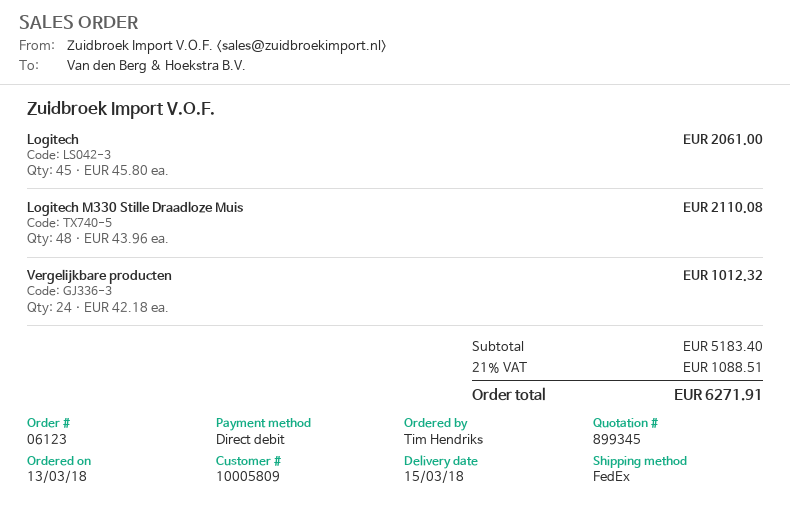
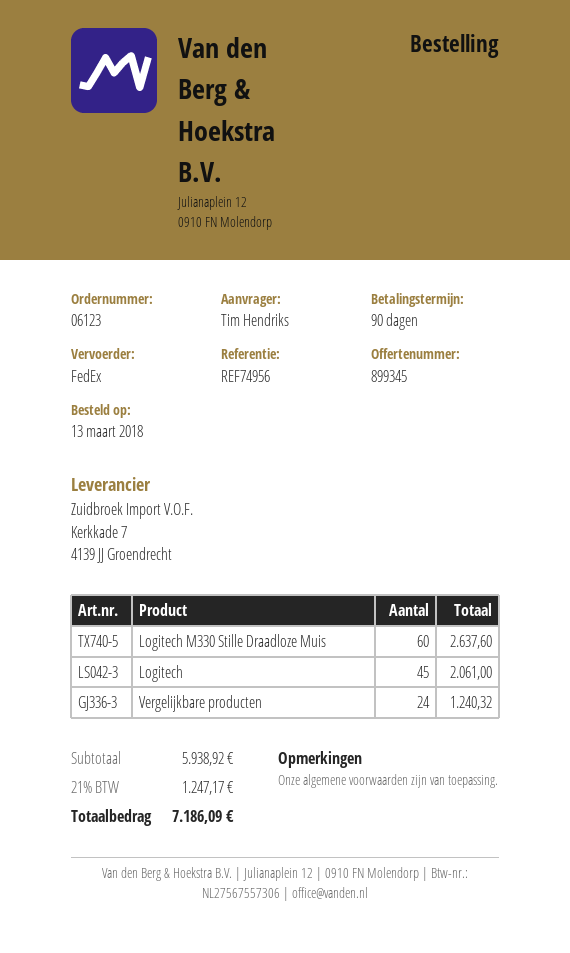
Logitech M330 Stille Draadloze Muis: 48 for 2110.08 -> 60 for 2637.60
Vergelijkbare producten: 24 for 1012.32 -> 24 for 1240.32
subtotal: 5183.40 -> 5938.92
tax: 21% = 1088.51 -> 21% = 1247.17
total: 6271.91 -> 7186.09

